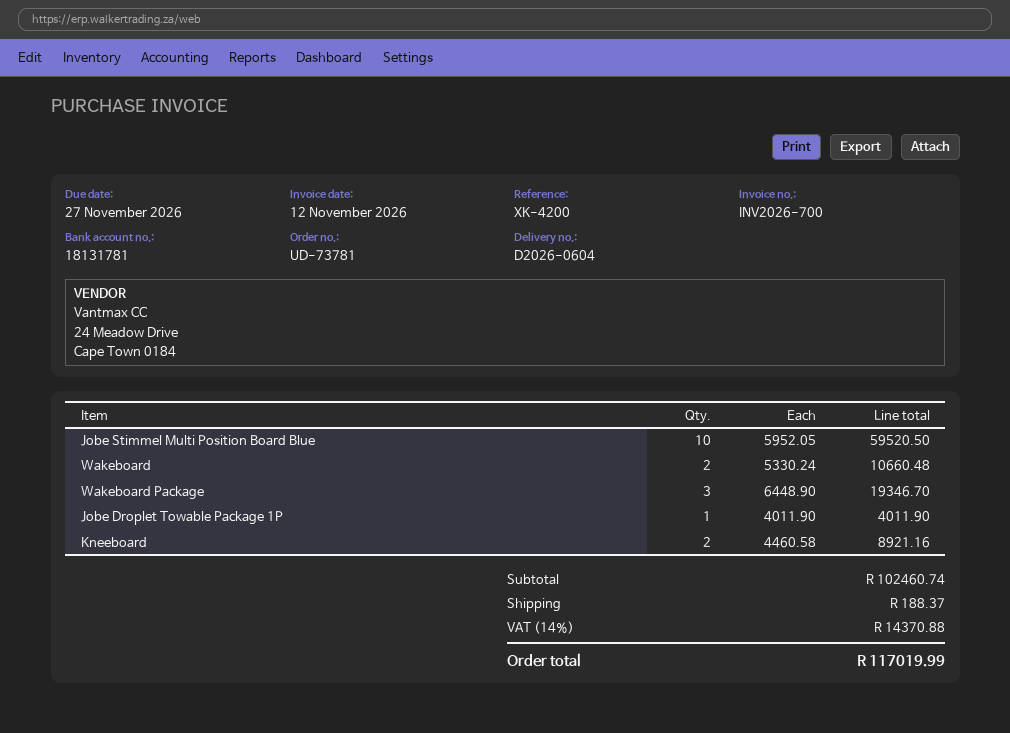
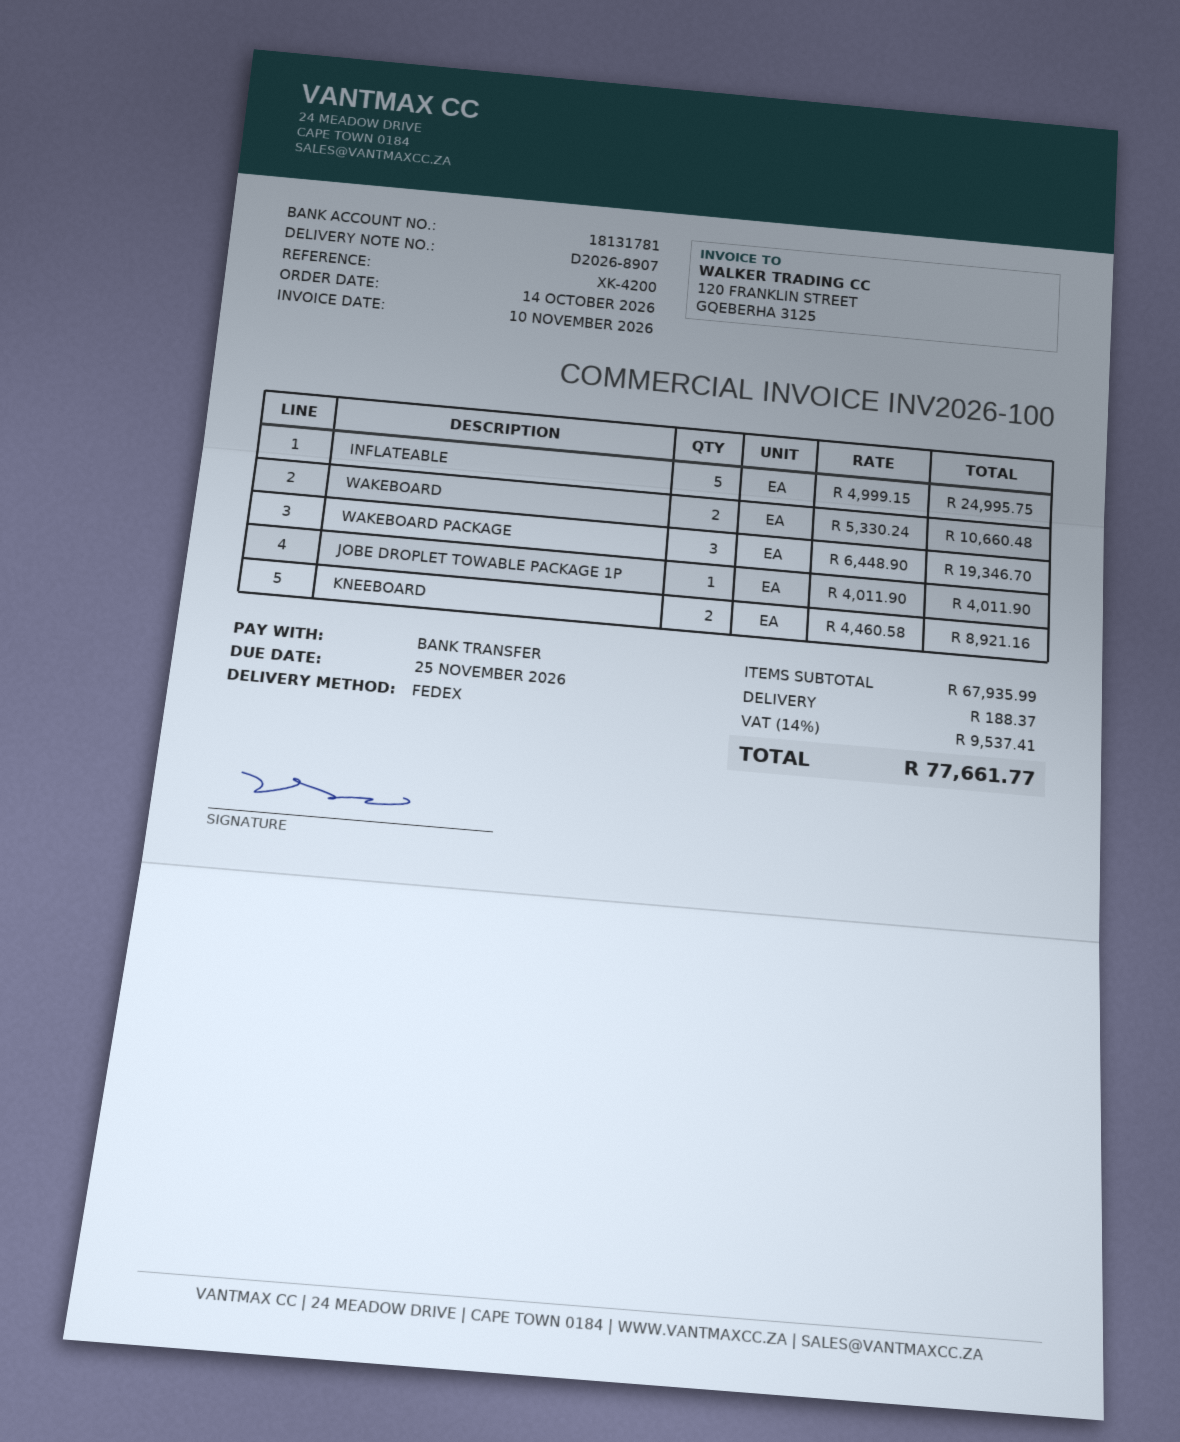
delivery note number: D2026-0604 -> D2026-8907
invoice number: INV2026-700 -> INV2026-100
invoice date: 2026-11-12 -> 2026-11-10
due date: 2026-11-27 -> 2026-11-25
Jobe Stimmel Multi Position Board Blue: 10 x 5952.05 = 59520.50 -> none
INFLATEABLE: none -> 5 x 4999.15 = 24995.75
subtotal: 102460.74 -> 67935.99
tax: 14% = 14370.88 -> 14% = 9537.41
total: 117019.99 -> 77661.77

